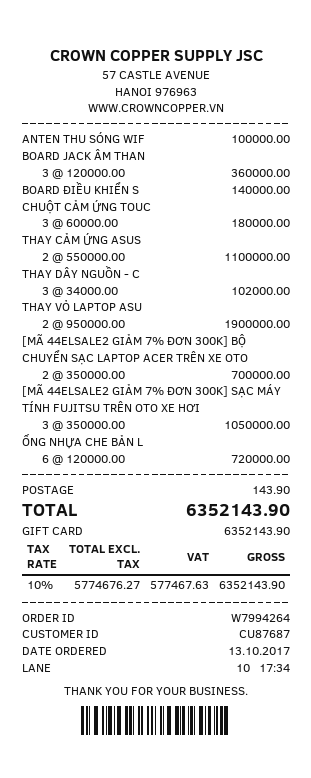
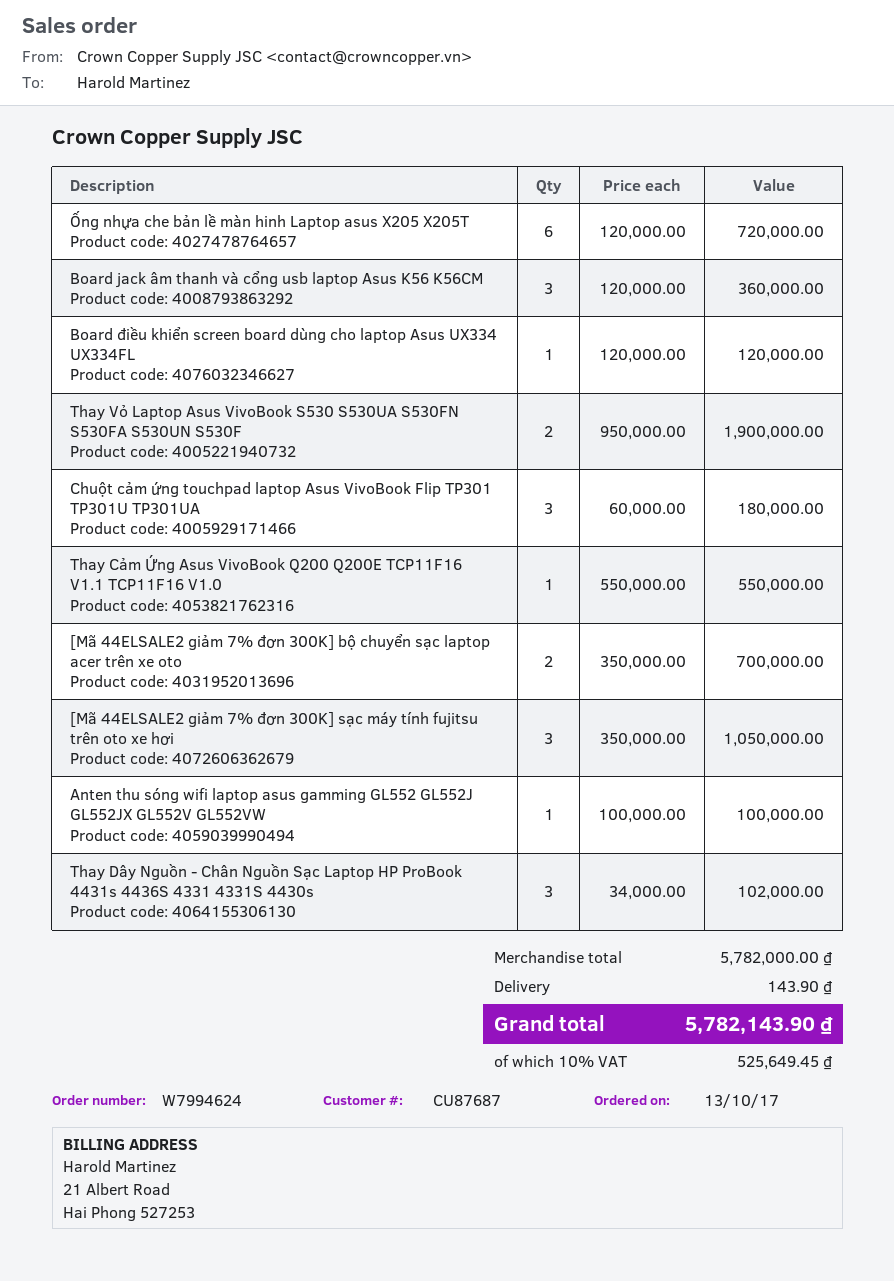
order number: W7994264 -> W7994624
BOARD ĐIỀU KHIỂN S: 1 x 140000.00 = 140000.00 -> 1 x 120000.00 = 120000.00
THAY CẢM ỨNG ASUS: 2 x 550000.00 = 1100000.00 -> 1 x 550000.00 = 550000.00
tax: 10% = 577467.63 -> 10% = 525649.45
total: 6352143.90 -> 5782143.90

